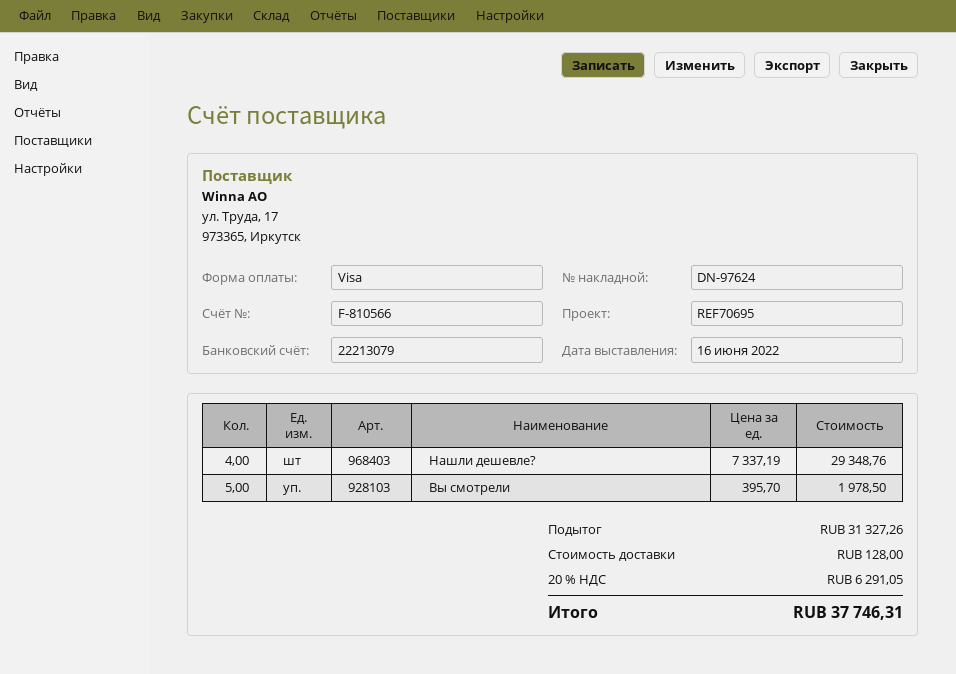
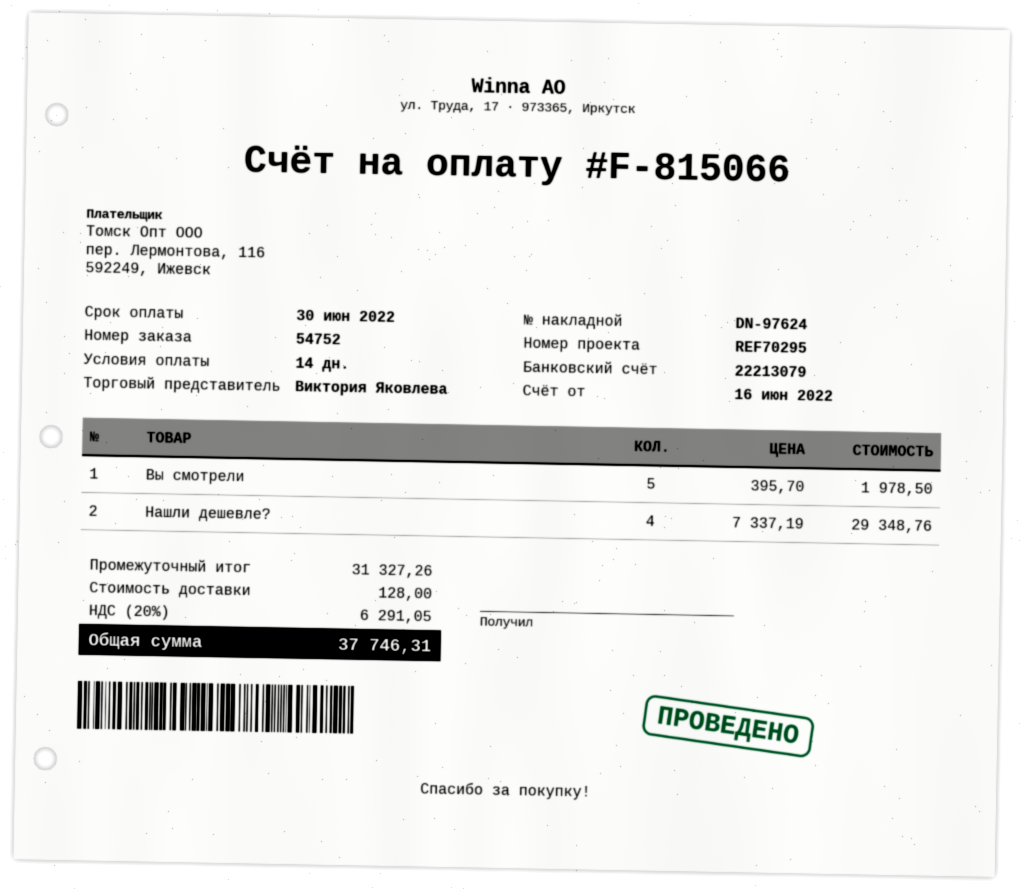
invoice number: F-810566 -> F-815066
reference: REF70695 -> REF70295

